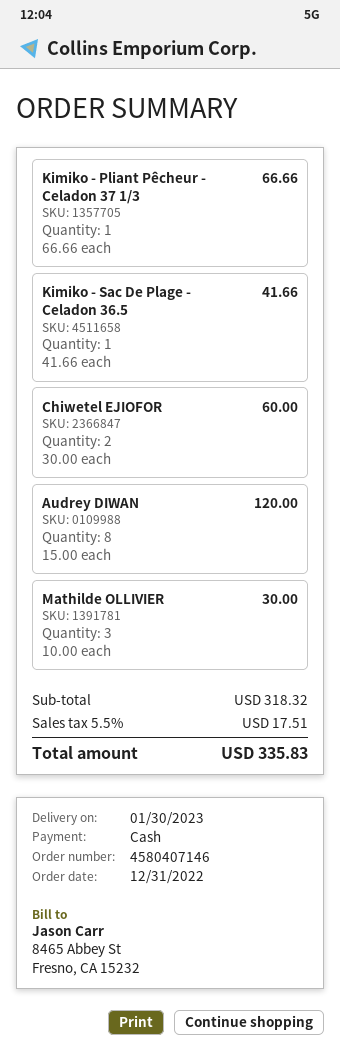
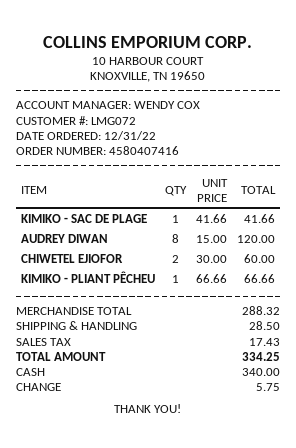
order number: 4580407146 -> 4580407416
Mathilde OLLIVIER: 3 x 10.00 = 30.00 -> none
subtotal: 318.32 -> 288.32
shipping: none -> 28.50
tax: 17.51 -> 17.43
total: 335.83 -> 334.25

